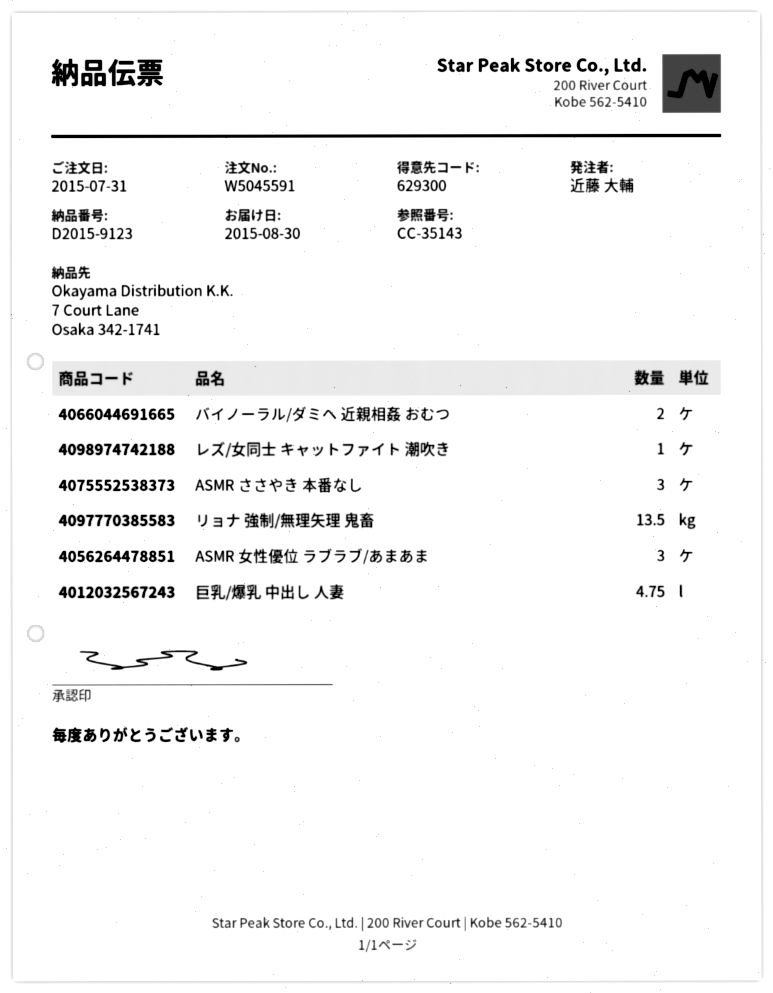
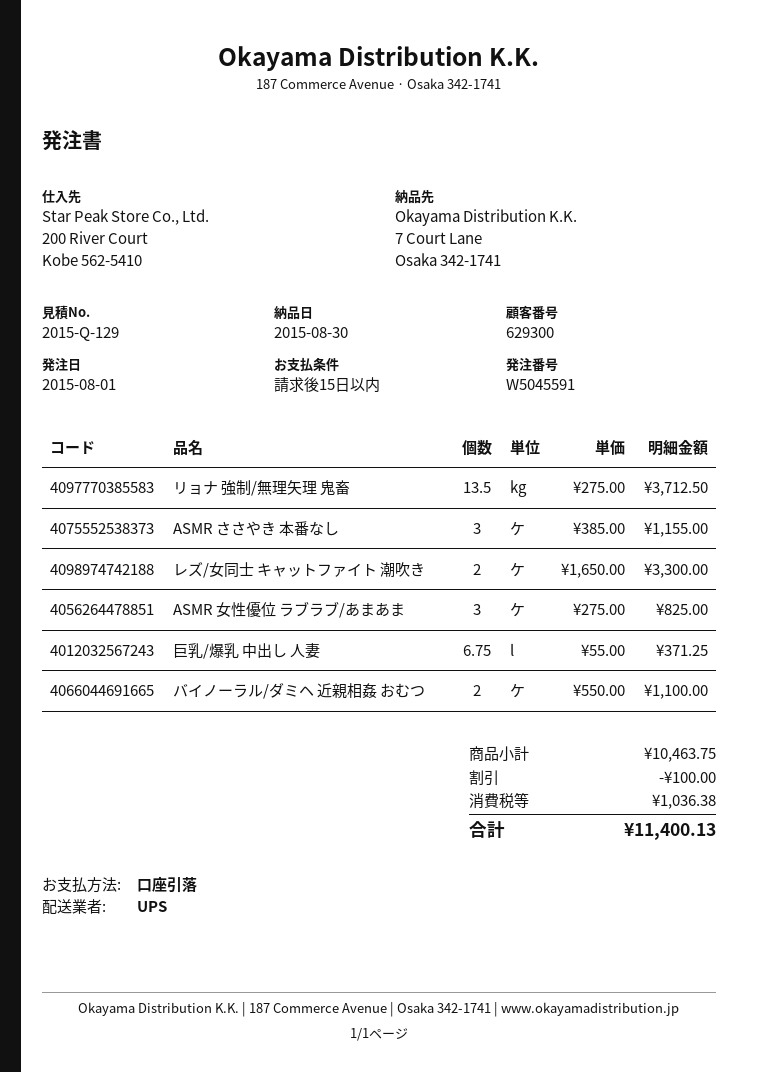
order date: 2015-07-31 -> 2015-08-01
レズ/女同士 キャットファイト 潮吹き: 1 -> 2
巨乳/爆乳 中出し 人妻: 4.75 -> 6.75

